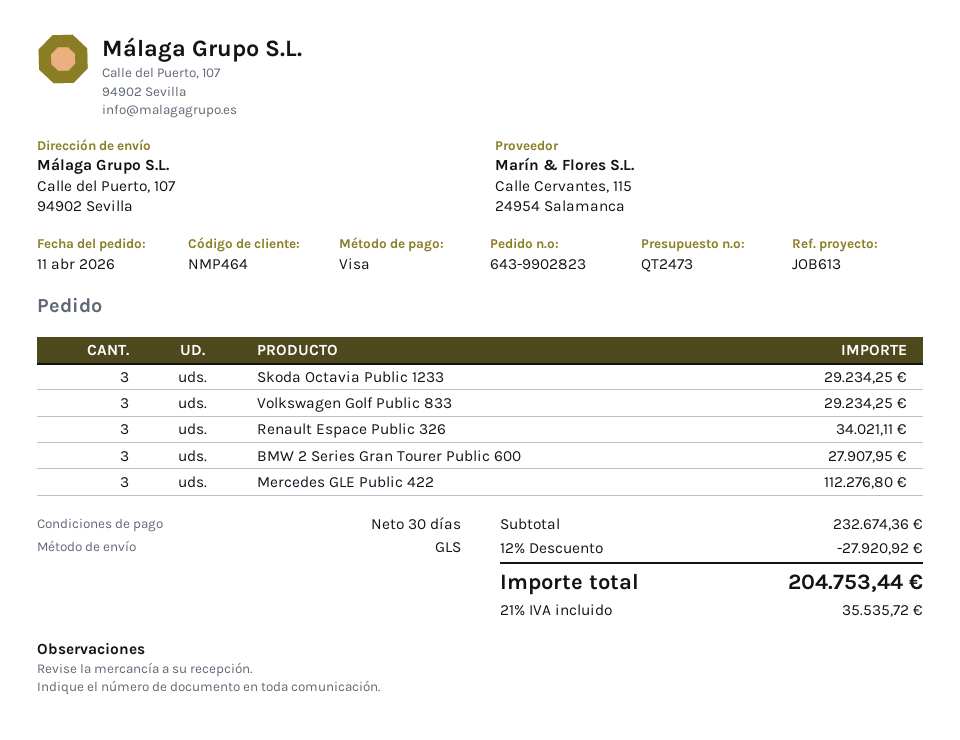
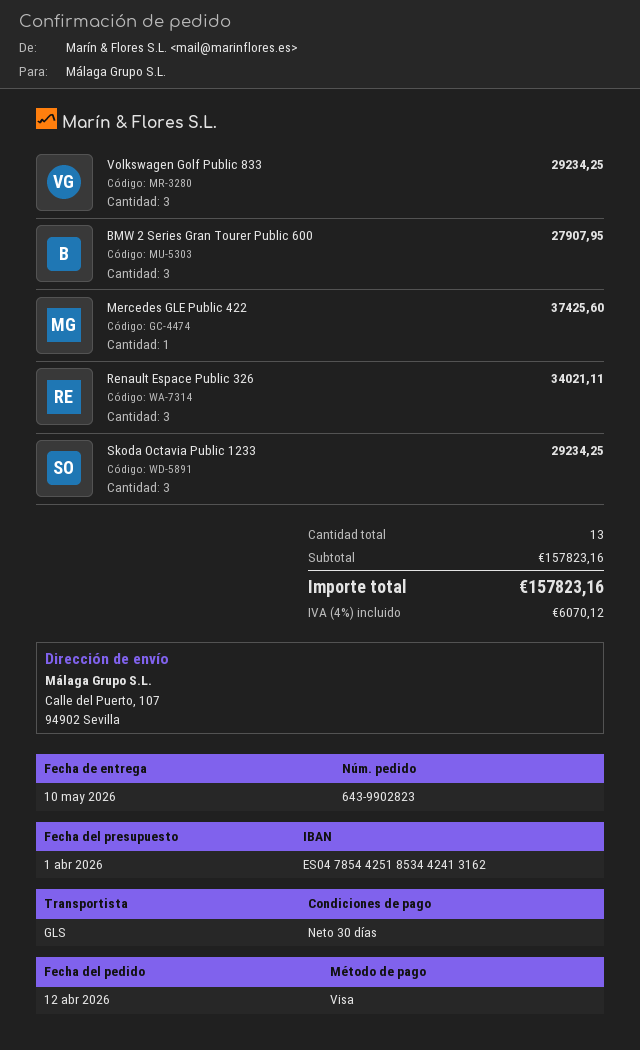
order date: 2026-04-11 -> 2026-04-12
Mercedes GLE Public 422: 3 for 112276.80 -> 1 for 37425.60
subtotal: 232674.36 -> 157823.16
discount: 12% = 27920.92 -> none
tax: 21% = 35535.72 -> 4% = 6070.12
total: 204753.44 -> 157823.16

